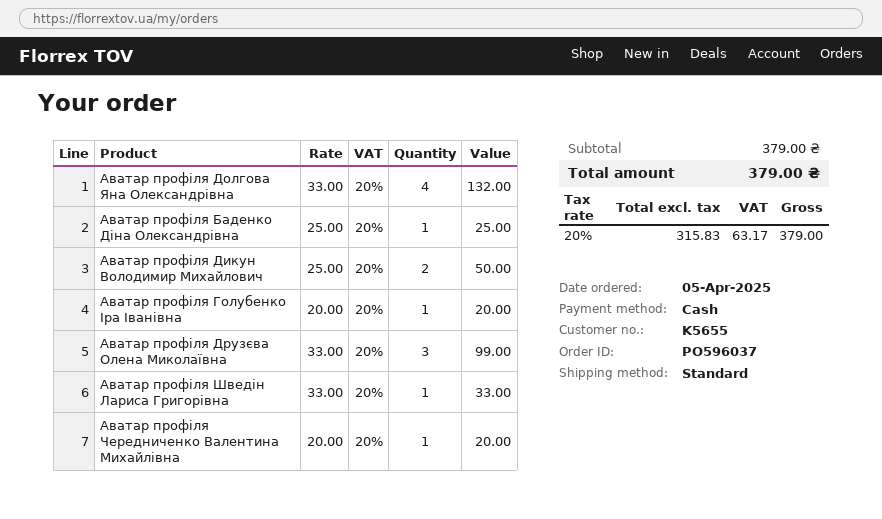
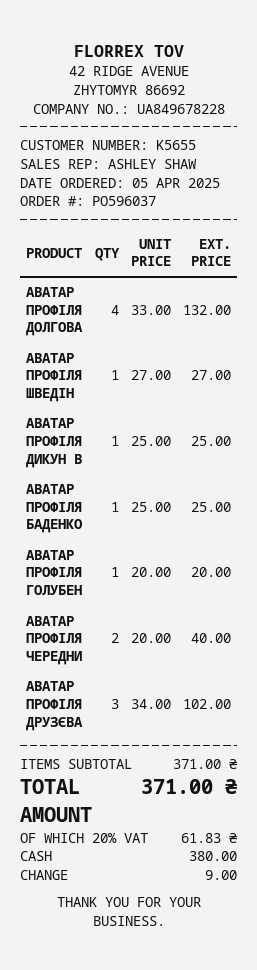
Аватар профіля Дикун Володимир Михайлович: 2 x 25.00 = 50.00 -> 1 x 25.00 = 25.00
Аватар профіля Друзєва Олена Миколаївна: 3 x 33.00 = 99.00 -> 3 x 34.00 = 102.00
Аватар профіля Шведін Лариса Григорівна: 1 x 33.00 = 33.00 -> 1 x 27.00 = 27.00
Аватар профіля Чередниченко Валентина Михайлівна: 1 x 20.00 = 20.00 -> 2 x 20.00 = 40.00
subtotal: 379.00 -> 371.00
tax: 20% = 63.17 -> 20% = 61.83
total: 379.00 -> 371.00

